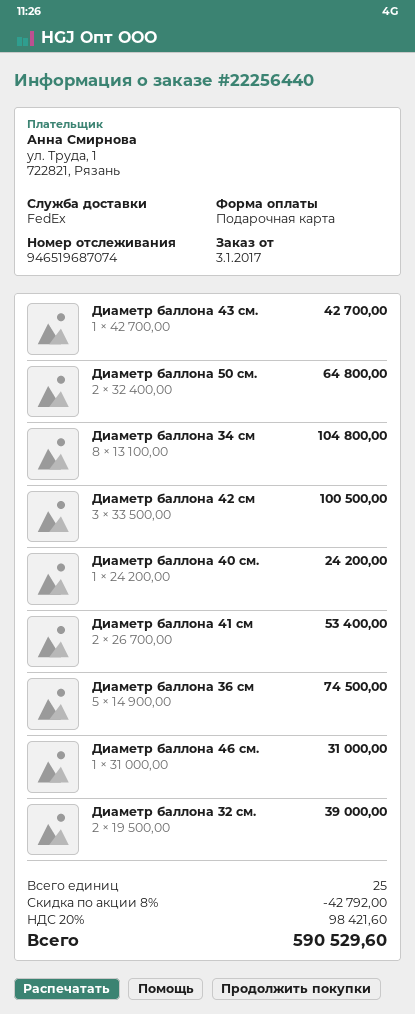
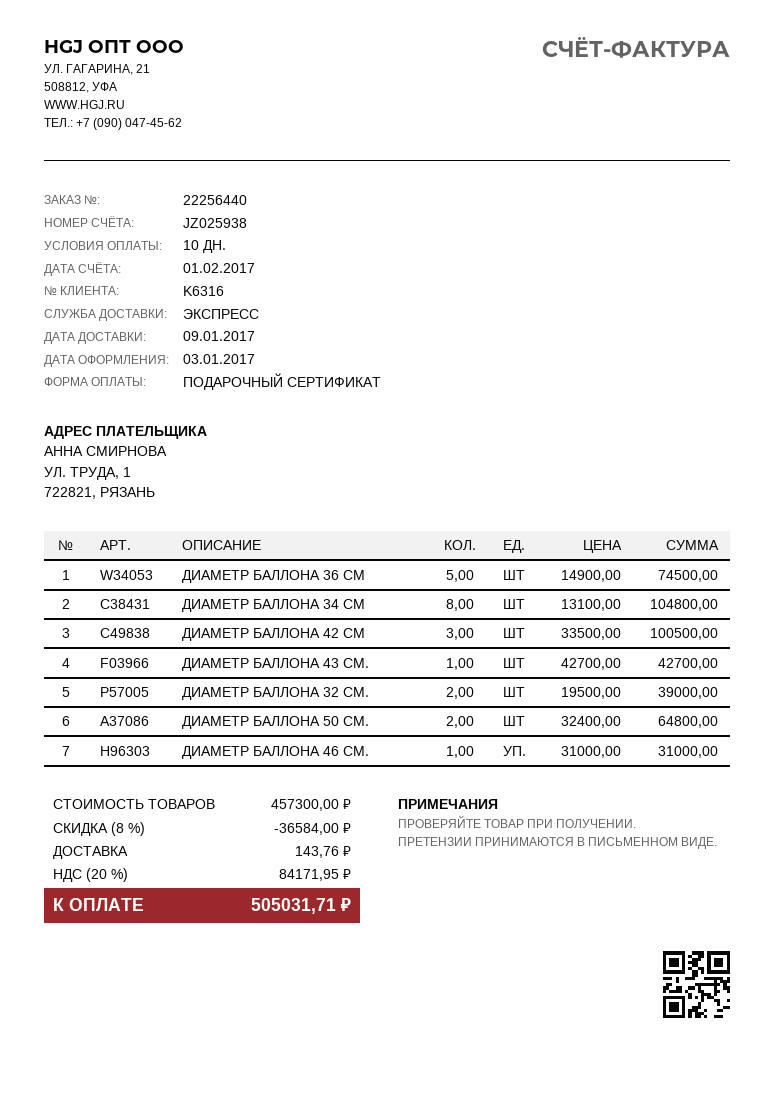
shipping method: FedEx -> express
Диаметр баллона 40 см.: 1 x 24200.00 = 24200.00 -> none
Диаметр баллона 41 см: 2 x 26700.00 = 53400.00 -> none
discount: 8% = 42792.00 -> 8% = 36584.00
shipping: none -> 143.76
tax: 20% = 98421.60 -> 20% = 84171.95
total: 590529.60 -> 505031.71

